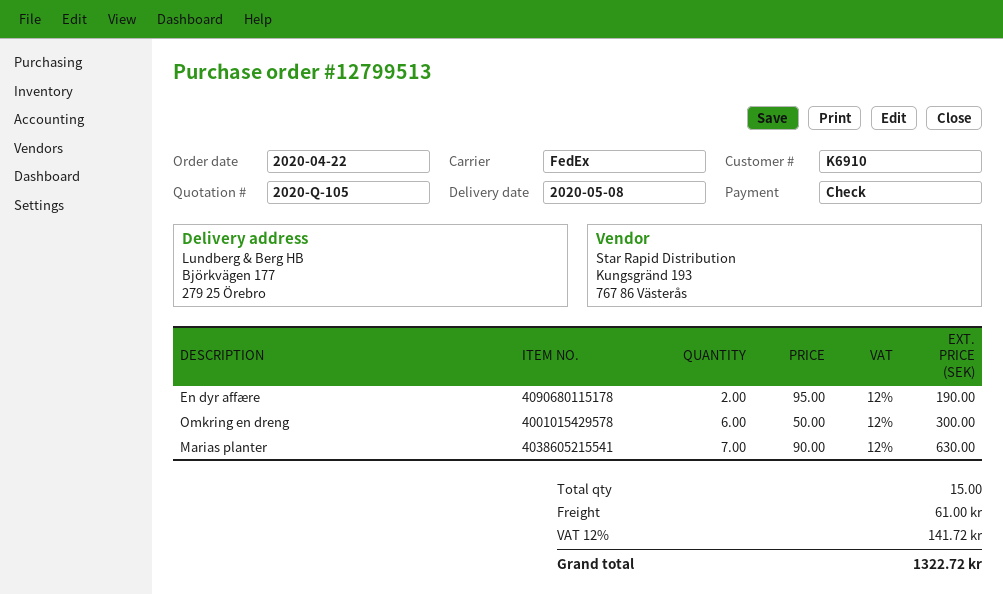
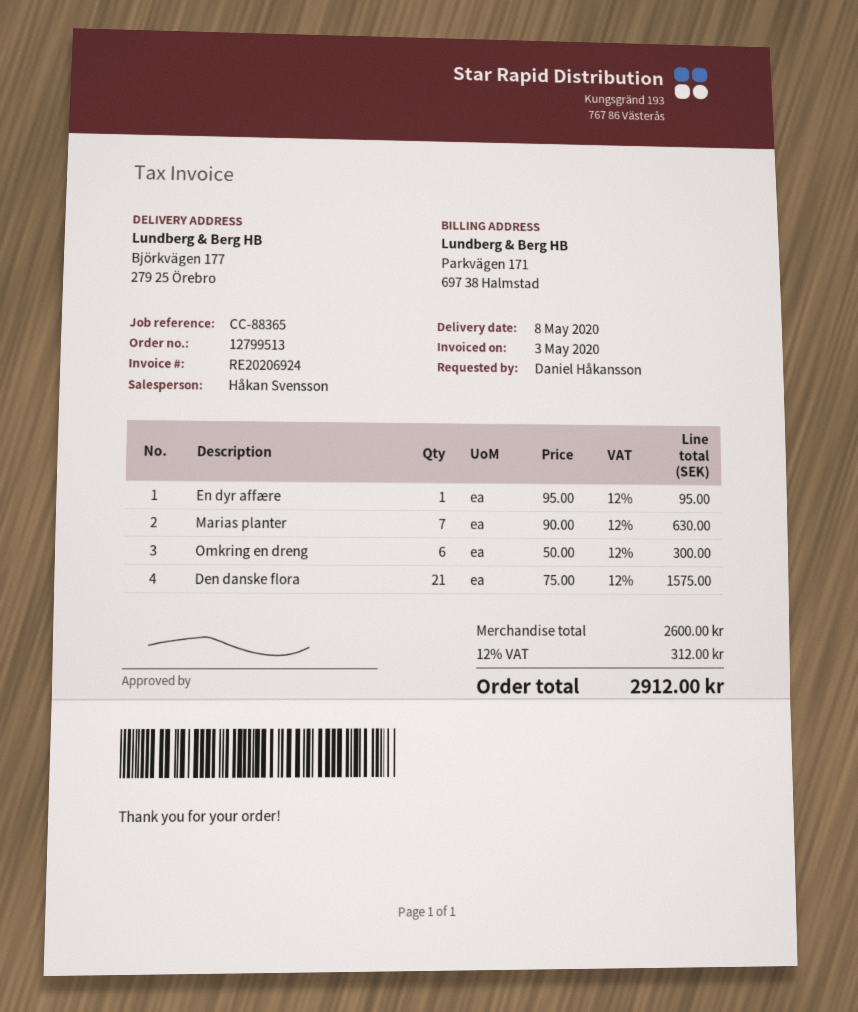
En dyr affære: 2 x 95.00 = 190.00 -> 1 x 95.00 = 95.00
Den danske flora: none -> 21 x 75.00 = 1575.00
shipping: 61.00 -> none
tax: 12% = 141.72 -> 12% = 312.00
total: 1322.72 -> 2912.00

